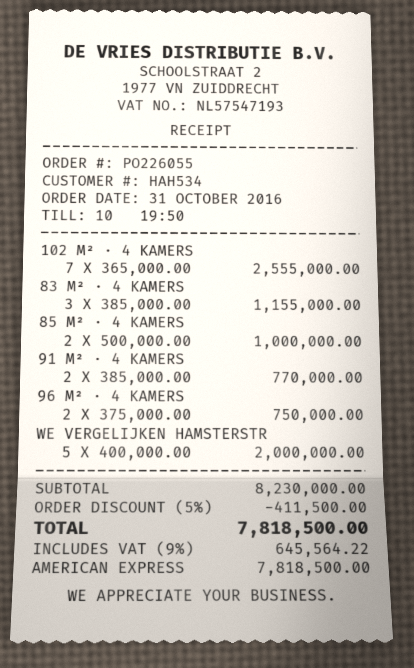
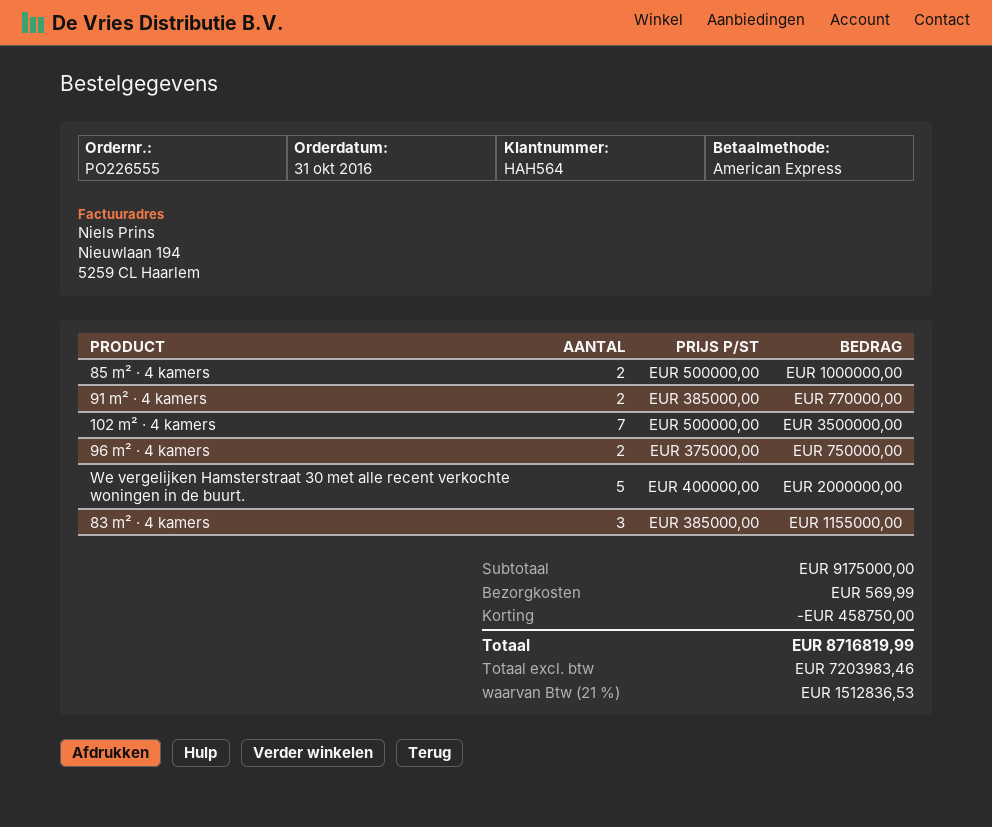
order number: PO226055 -> PO226555
customer number: HAH534 -> HAH564
102 M² · 4 KAMERS: 7 x 365000.00 = 2555000.00 -> 7 x 500000.00 = 3500000.00
subtotal: 8230000.00 -> 9175000.00
discount: 411500.00 -> 458750.00
shipping: none -> 569.99
tax: 9% = 645564.22 -> 21% = 1512836.53
total: 7818500.00 -> 8716819.99

